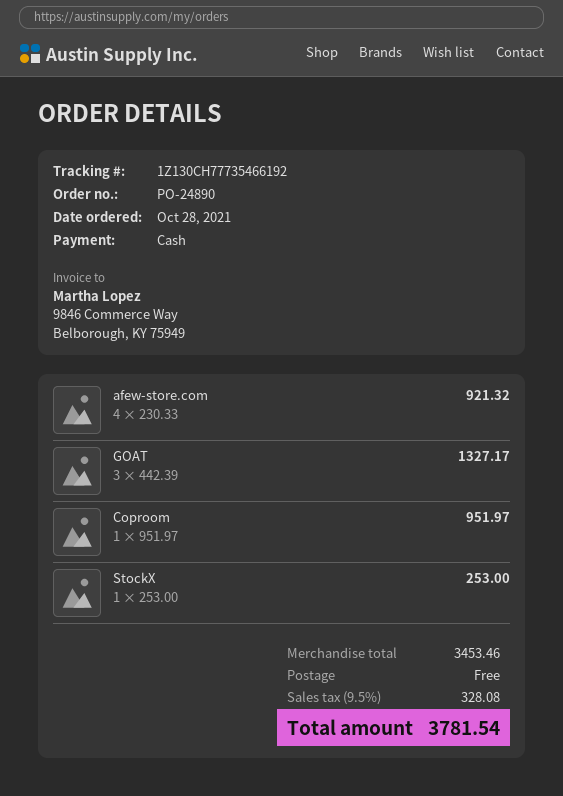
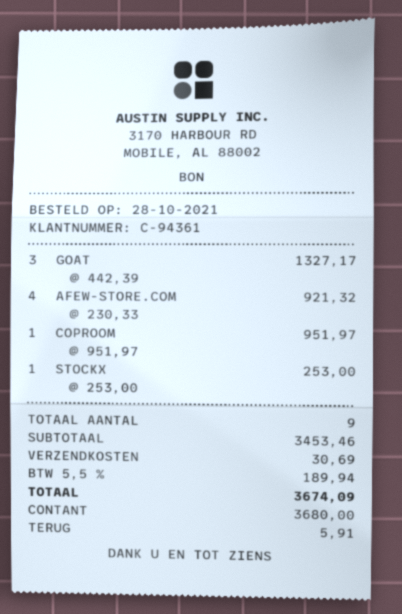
shipping: 0.00 -> 30.69
tax: 9.5% = 328.08 -> 5.5% = 189.94
total: 3781.54 -> 3674.09

